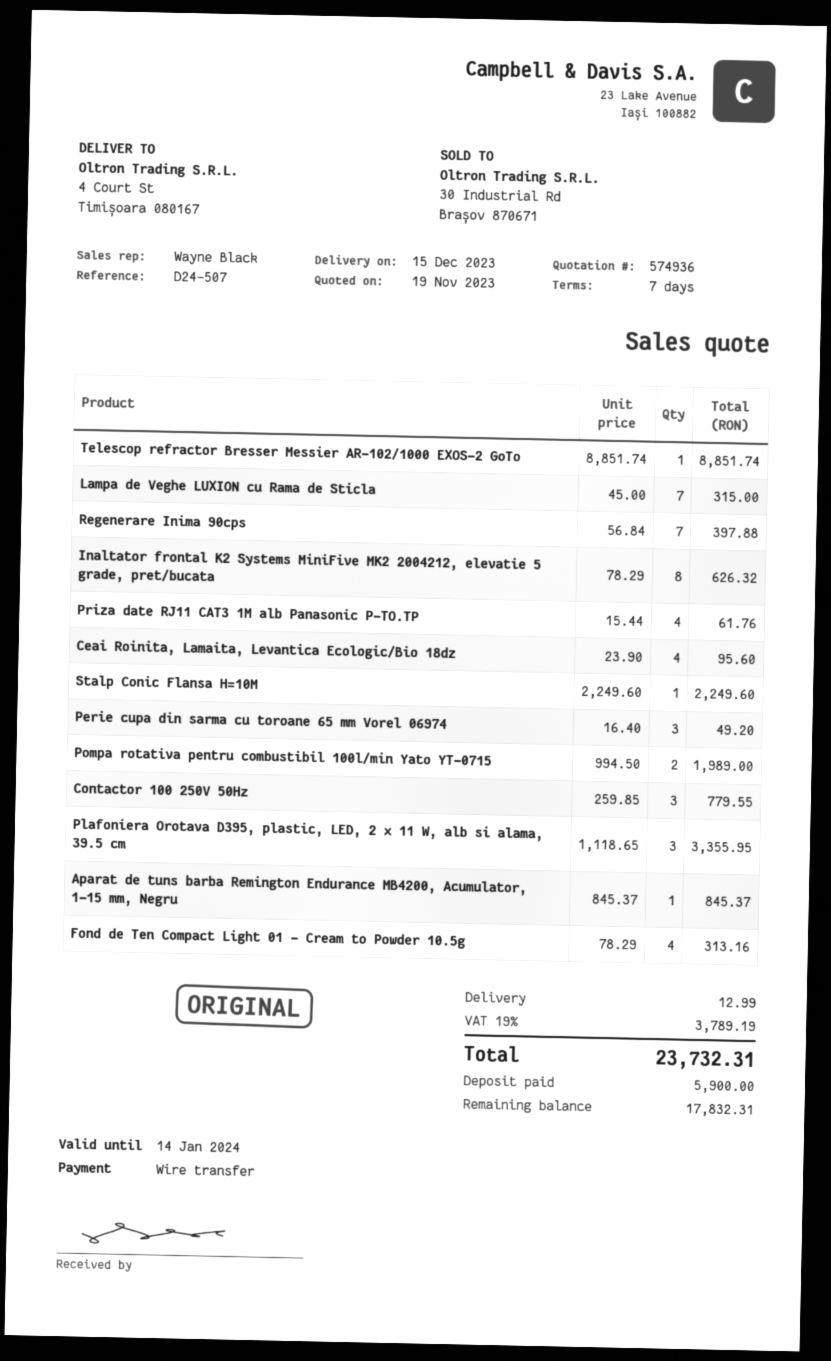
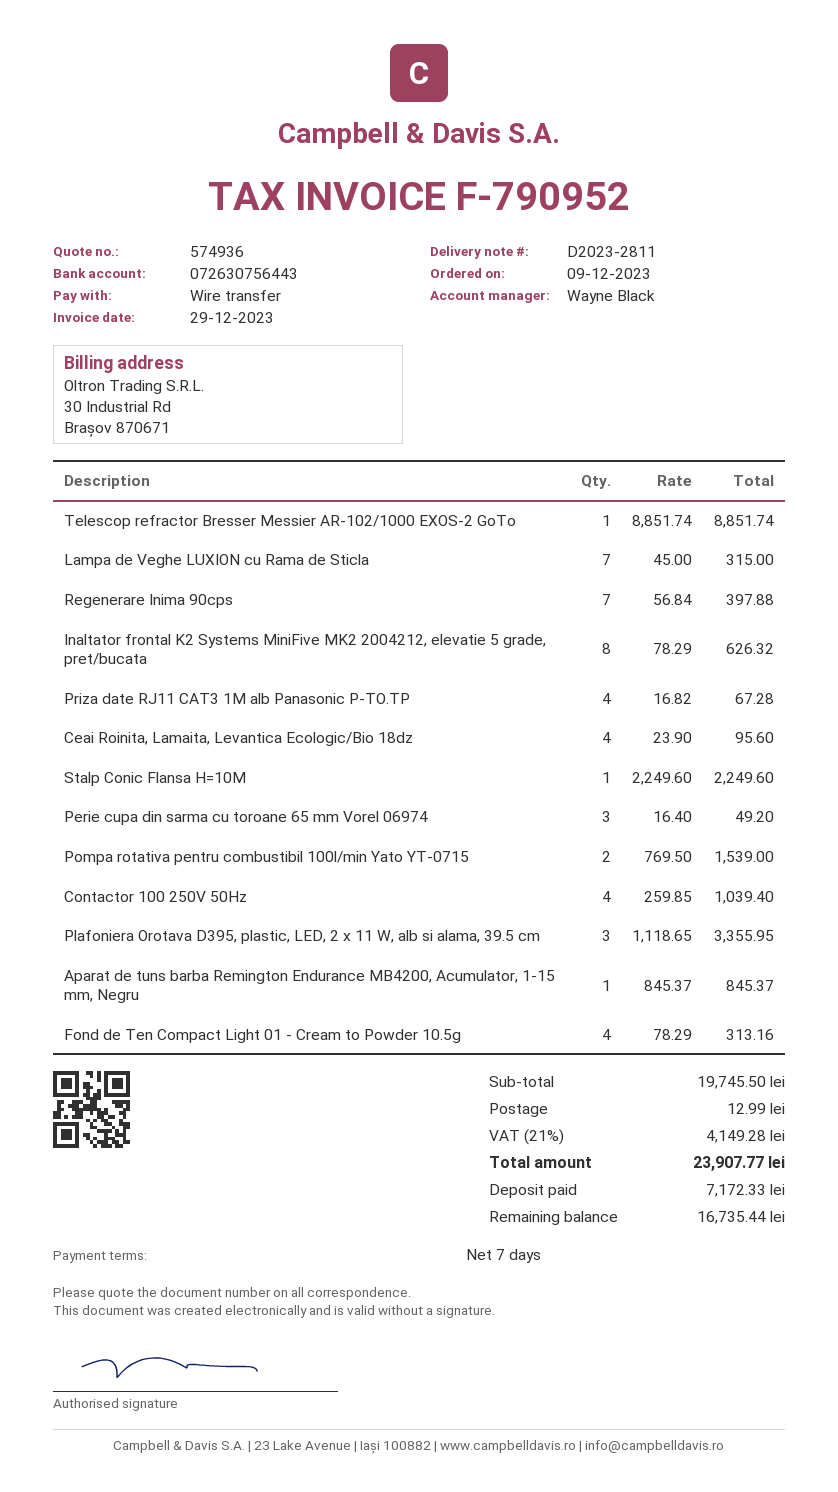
Priza date RJ11 CAT3 1M alb Panasonic P-TO.TP: 4 x 15.44 = 61.76 -> 4 x 16.82 = 67.28
Pompa rotativa pentru combustibil 100l/min Yato YT-0715: 2 x 994.50 = 1989.00 -> 2 x 769.50 = 1539.00
Contactor 100 250V 50Hz: 3 x 259.85 = 779.55 -> 4 x 259.85 = 1039.40
tax: 19% = 3789.19 -> 21% = 4149.28
total: 23732.31 -> 23907.77
deposit: 5900.00 -> 7172.33
balance: 17832.31 -> 16735.44

